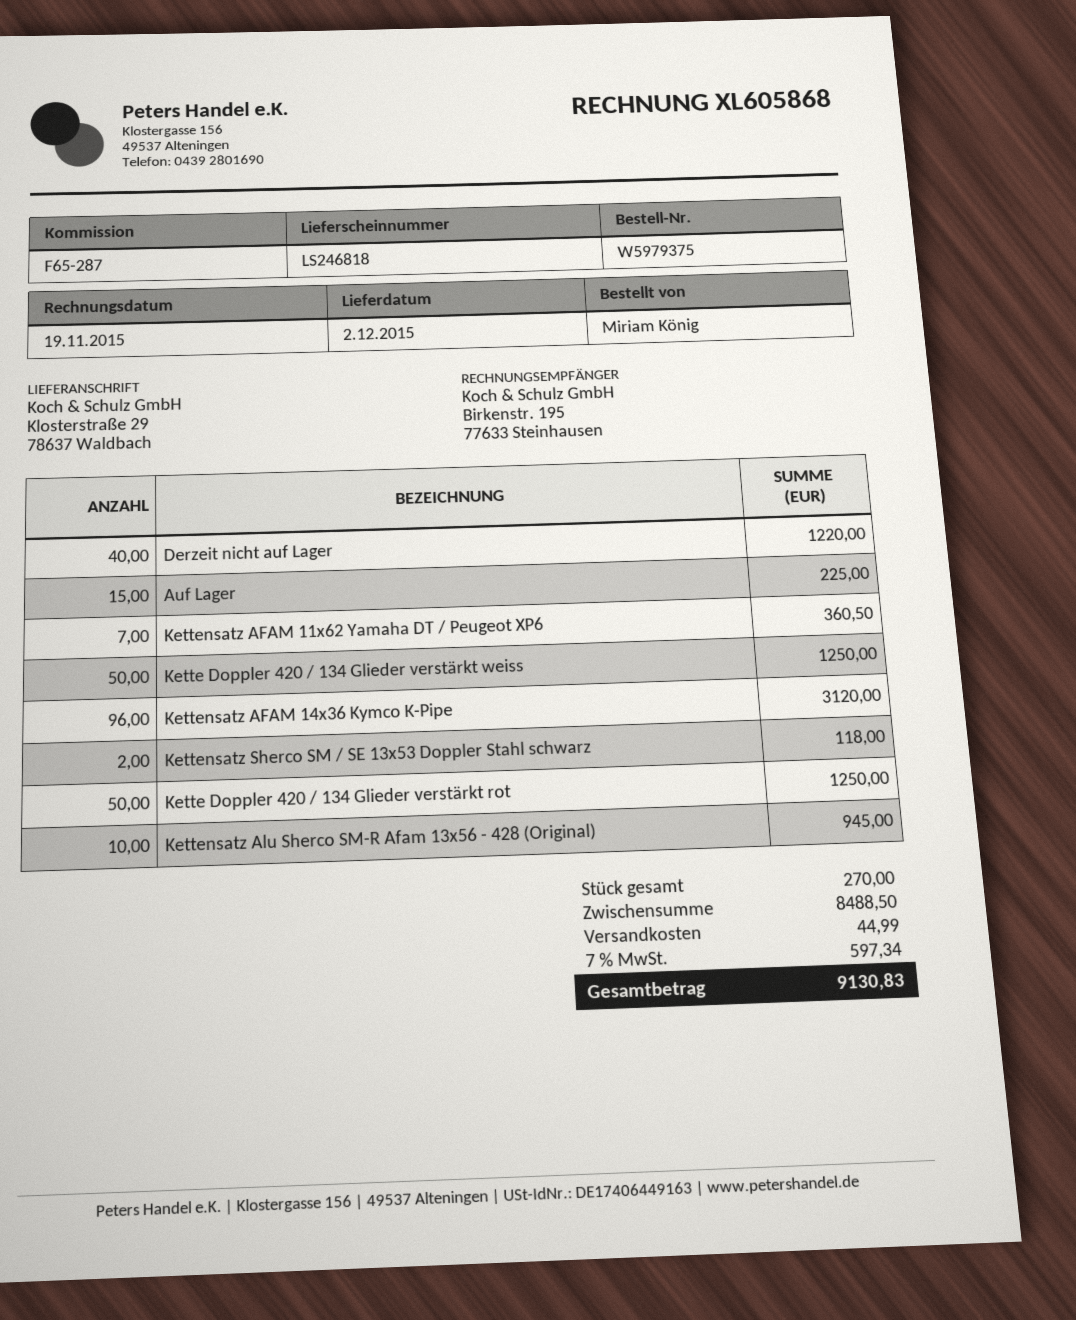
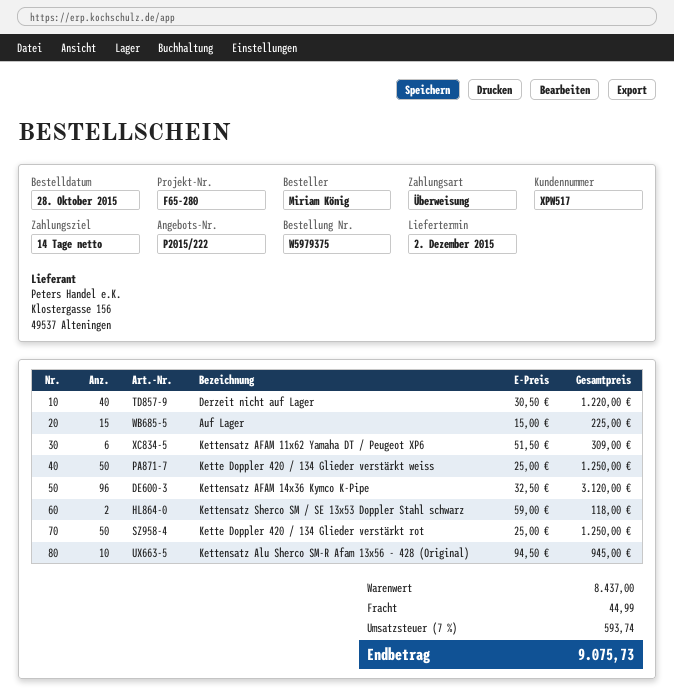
reference: F65-287 -> F65-280
Kettensatz AFAM 11x62 Yamaha DT / Peugeot XP6: 7 for 360.50 -> 6 for 309.00
subtotal: 8488.50 -> 8437.00
tax: 7% = 597.34 -> 7% = 593.74
total: 9130.83 -> 9075.73

